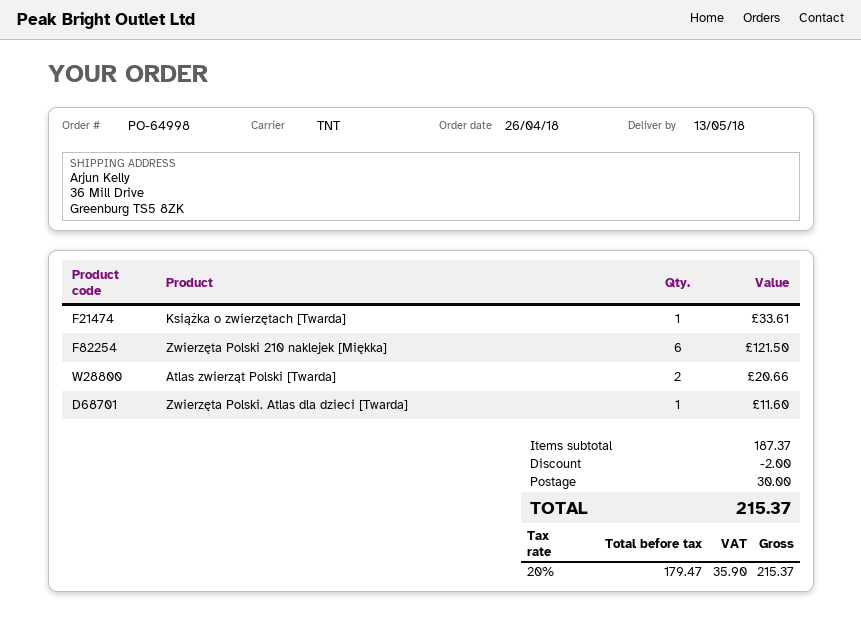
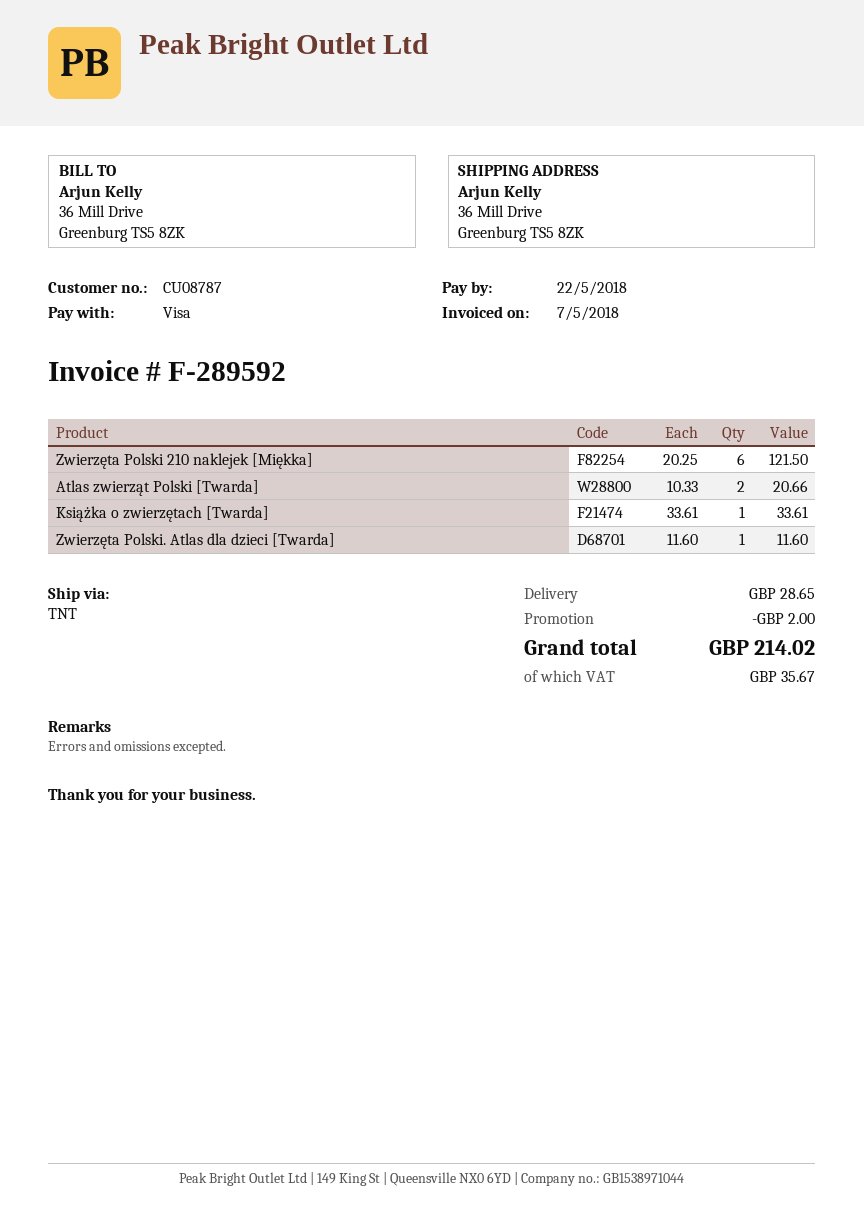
shipping: 30.00 -> 28.65
tax: 35.90 -> 35.67
total: 215.37 -> 214.02

